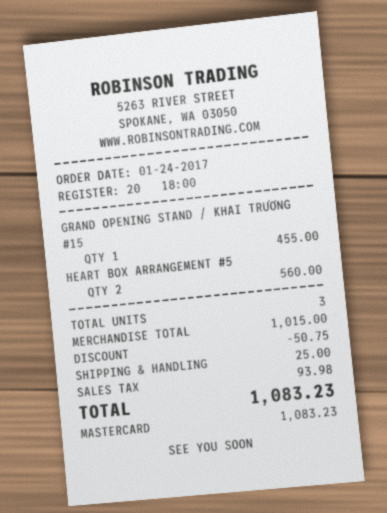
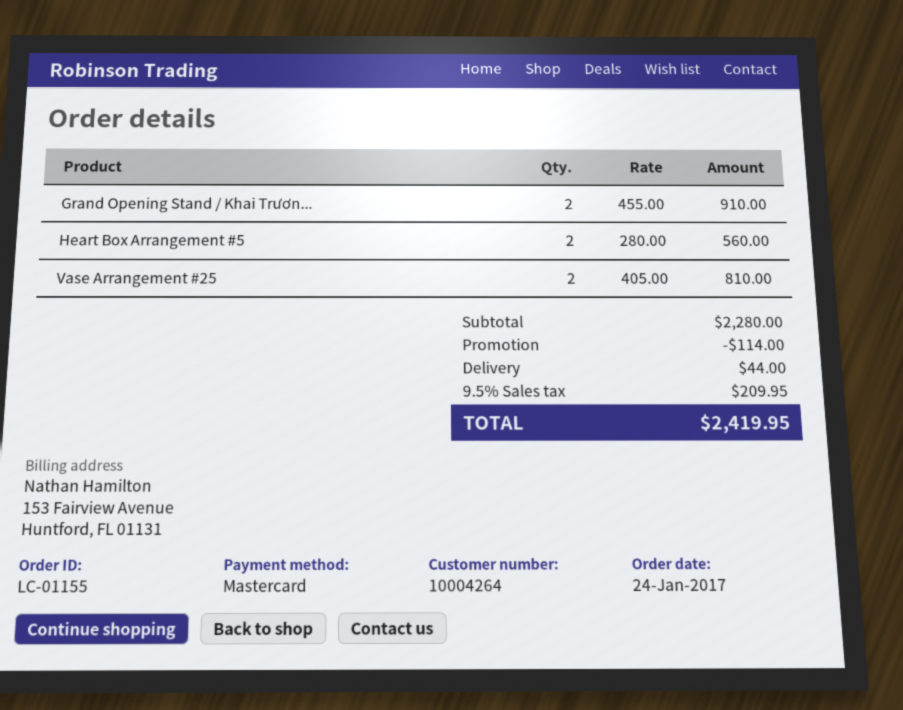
GRAND OPENING STAND / KHAI TRƯƠNG #15: 1 for 455.00 -> 2 for 910.00
Vase Arrangement #25: none -> 2 for 810.00
subtotal: 1015.00 -> 2280.00
discount: 50.75 -> 114.00
shipping: 25.00 -> 44.00
tax: 93.98 -> 209.95
total: 1083.23 -> 2419.95

